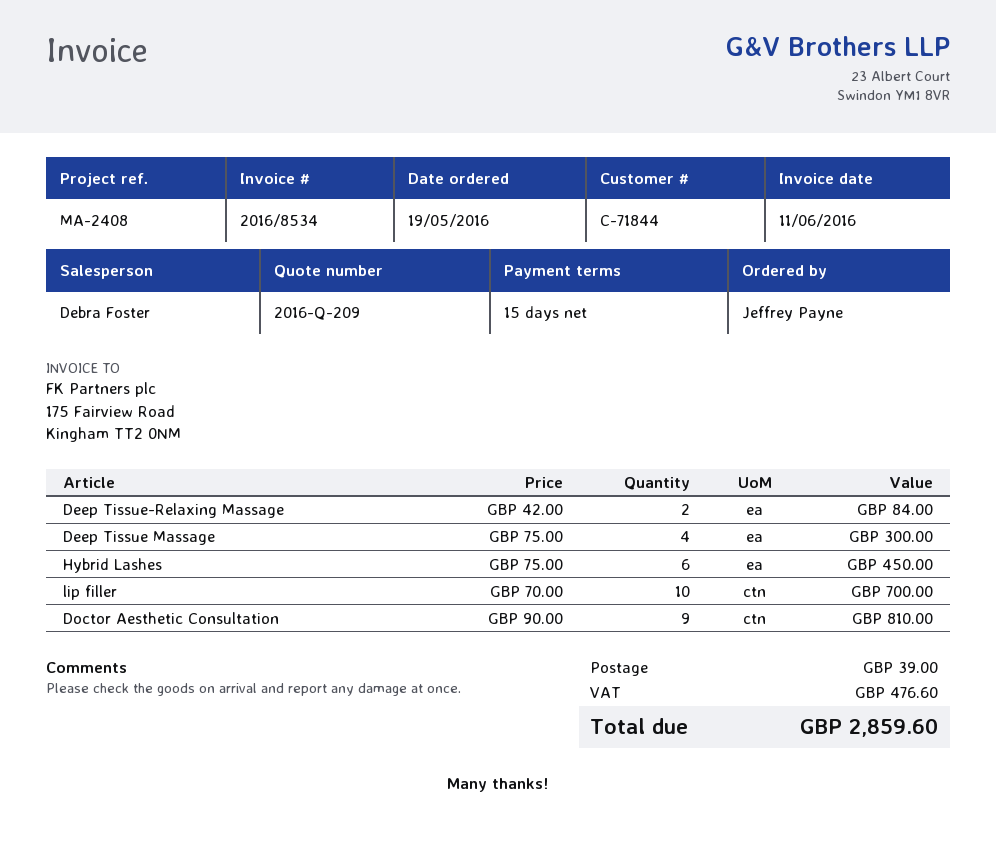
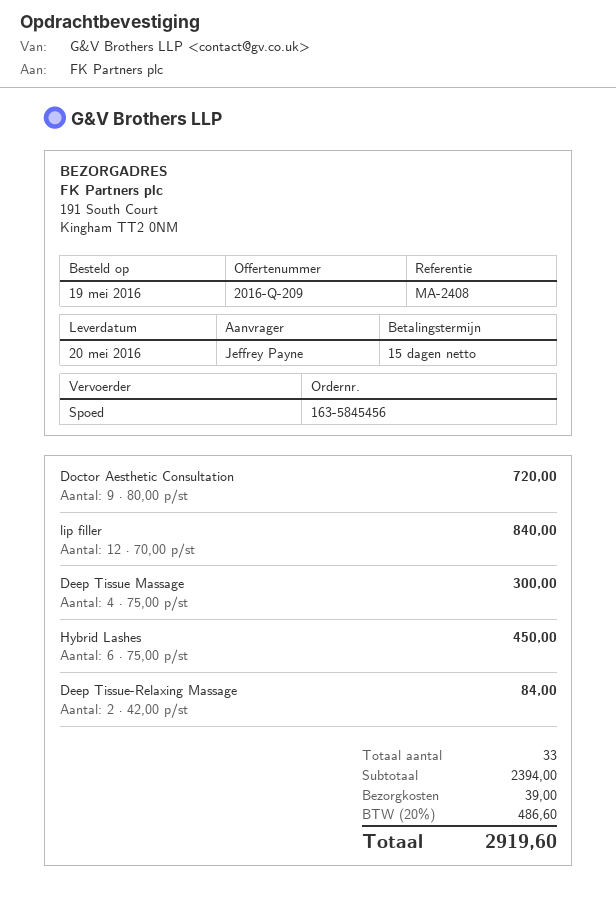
lip filler: 10 x 70.00 = 700.00 -> 12 x 70.00 = 840.00
Doctor Aesthetic Consultation: 9 x 90.00 = 810.00 -> 9 x 80.00 = 720.00
tax: 476.60 -> 486.60
total: 2859.60 -> 2919.60

